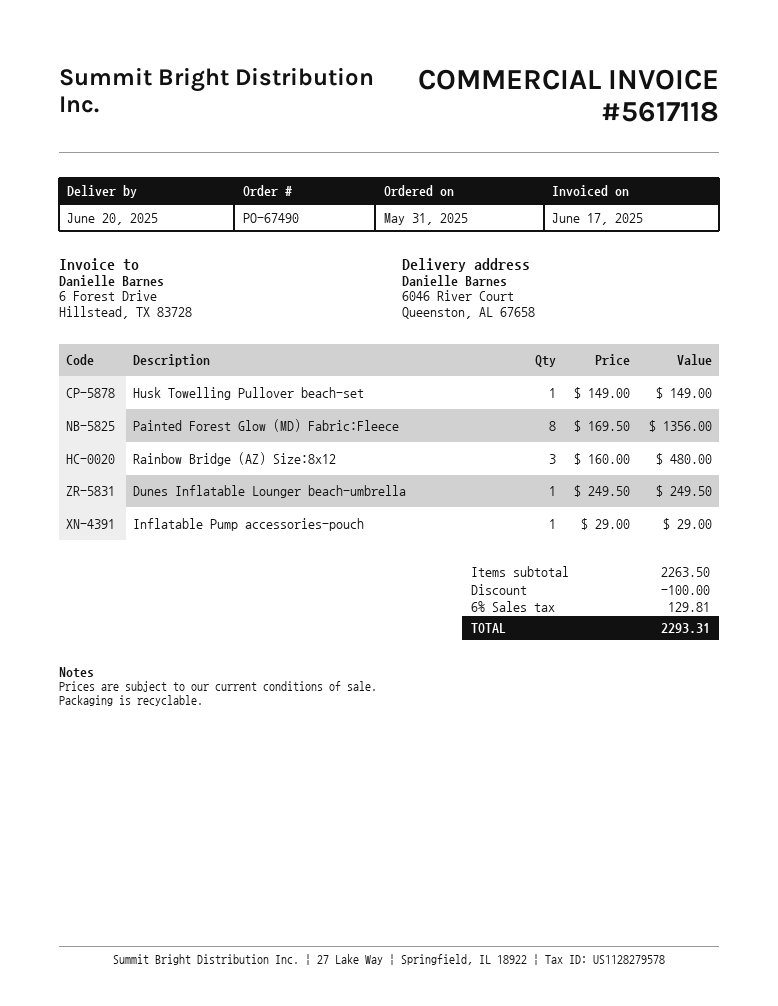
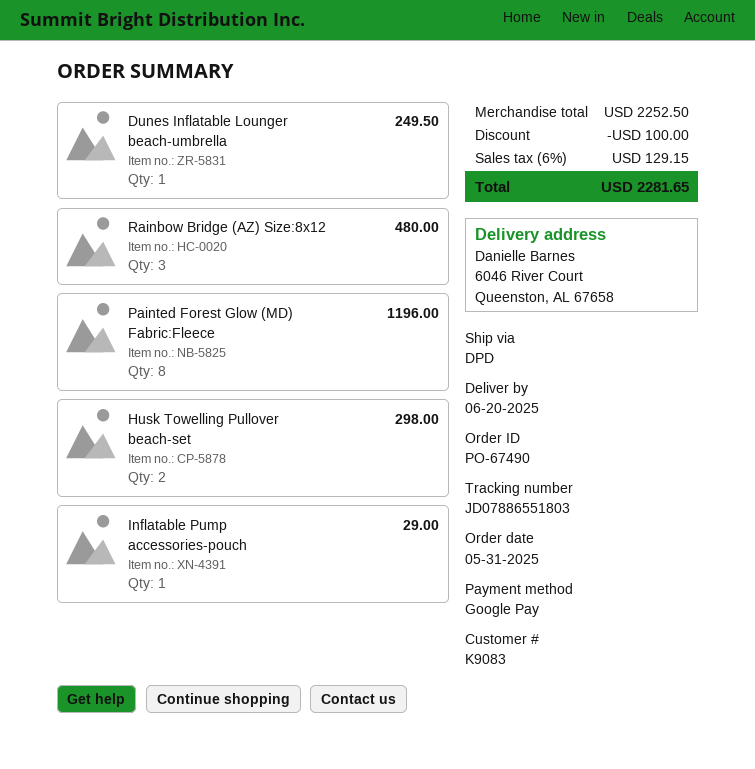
Husk Towelling Pullover beach-set: 1 for 149.00 -> 2 for 298.00
Painted Forest Glow (MD) Fabric:Fleece: 8 for 1356.00 -> 8 for 1196.00
subtotal: 2263.50 -> 2252.50
tax: 6% = 129.81 -> 6% = 129.15
total: 2293.31 -> 2281.65

